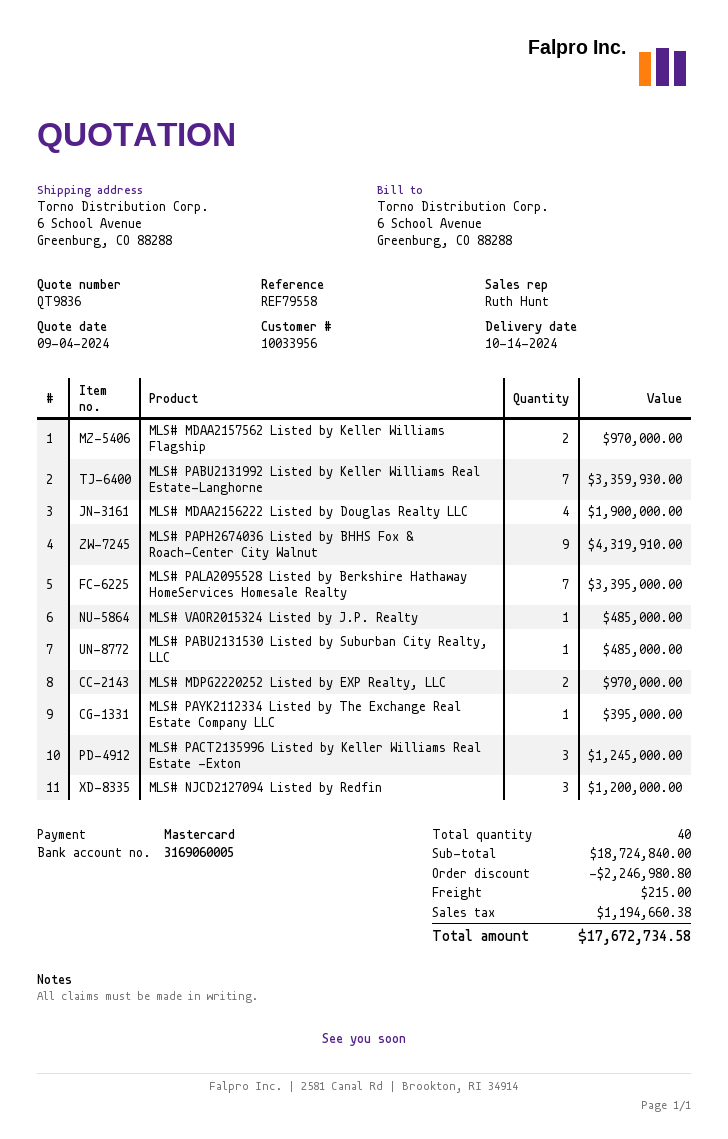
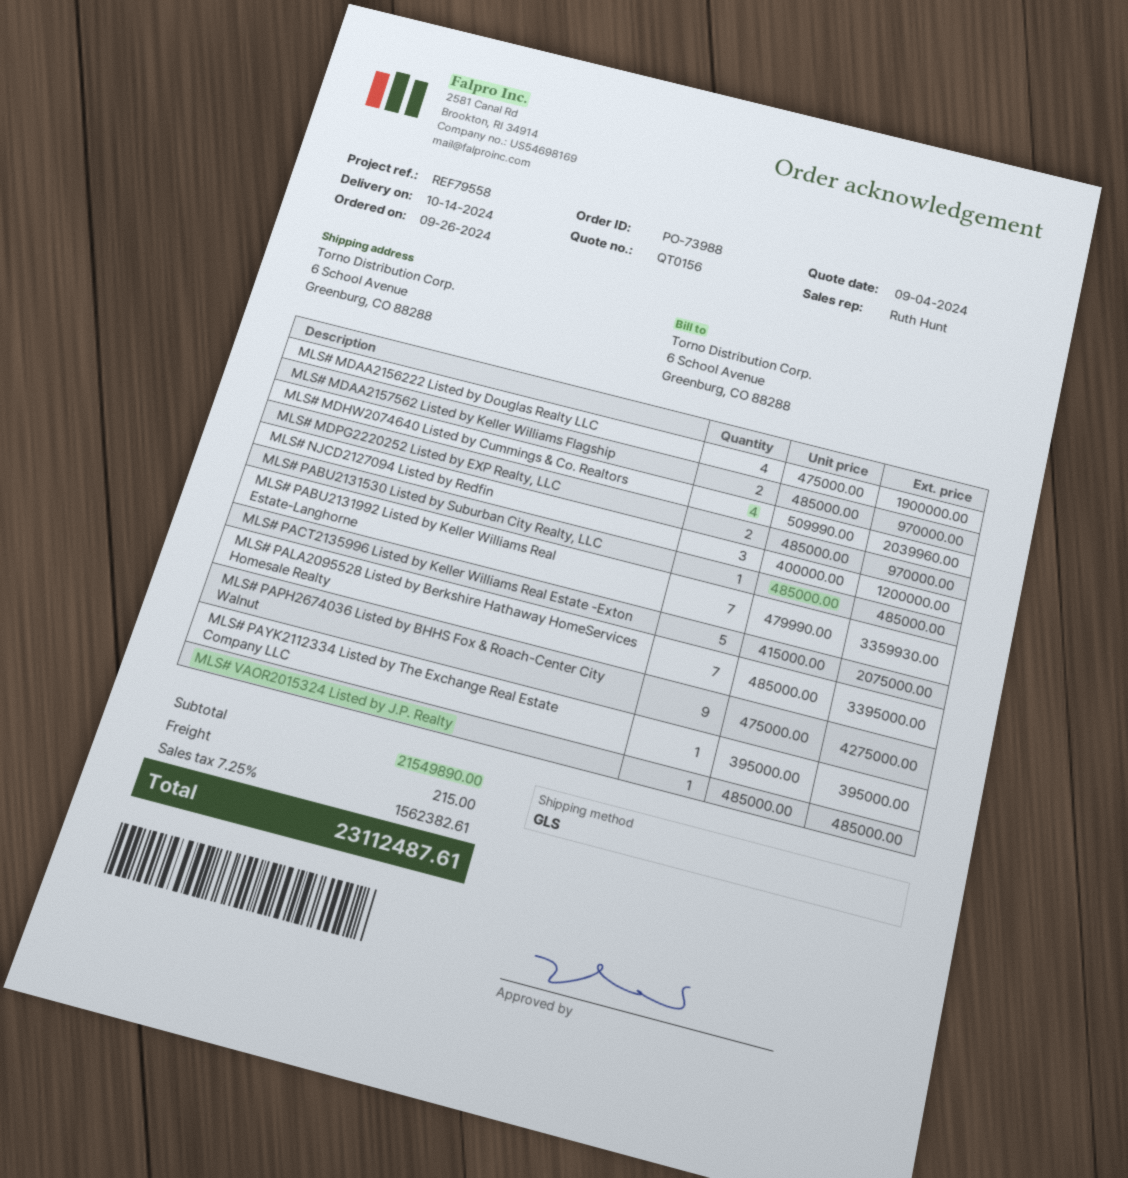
quote number: QT9836 -> QT0156
MLS# PAPH2674036 Listed by BHHS Fox & Roach-Center City Walnut: 9 for 4319910.00 -> 9 for 4275000.00
MLS# PACT2135996 Listed by Keller Williams Real Estate -Exton: 3 for 1245000.00 -> 5 for 2075000.00
MLS# MDHW2074640 Listed by Cummings & Co. Realtors: none -> 4 for 2039960.00
subtotal: 18724840.00 -> 21549890.00
discount: 2246980.80 -> none
tax: 1194660.38 -> 1562382.61
total: 17672734.58 -> 23112487.61

